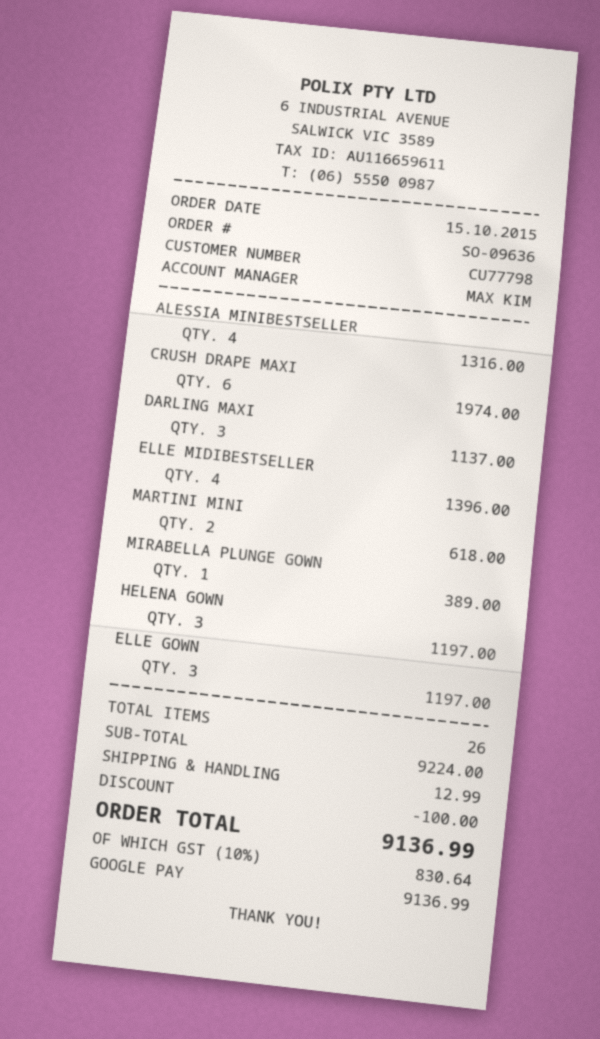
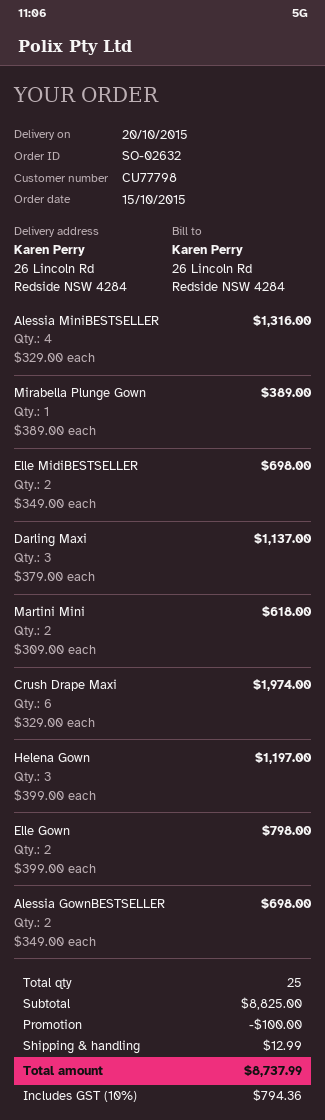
order number: SO-09636 -> SO-02632
ELLE MIDIBESTSELLER: 4 for 1396.00 -> 2 for 698.00
ELLE GOWN: 3 for 1197.00 -> 2 for 798.00
Alessia GownBESTSELLER: none -> 2 for 698.00
total quantity: 26 -> 25
subtotal: 9224.00 -> 8825.00
tax: 10% = 830.64 -> 10% = 794.36
total: 9136.99 -> 8737.99

